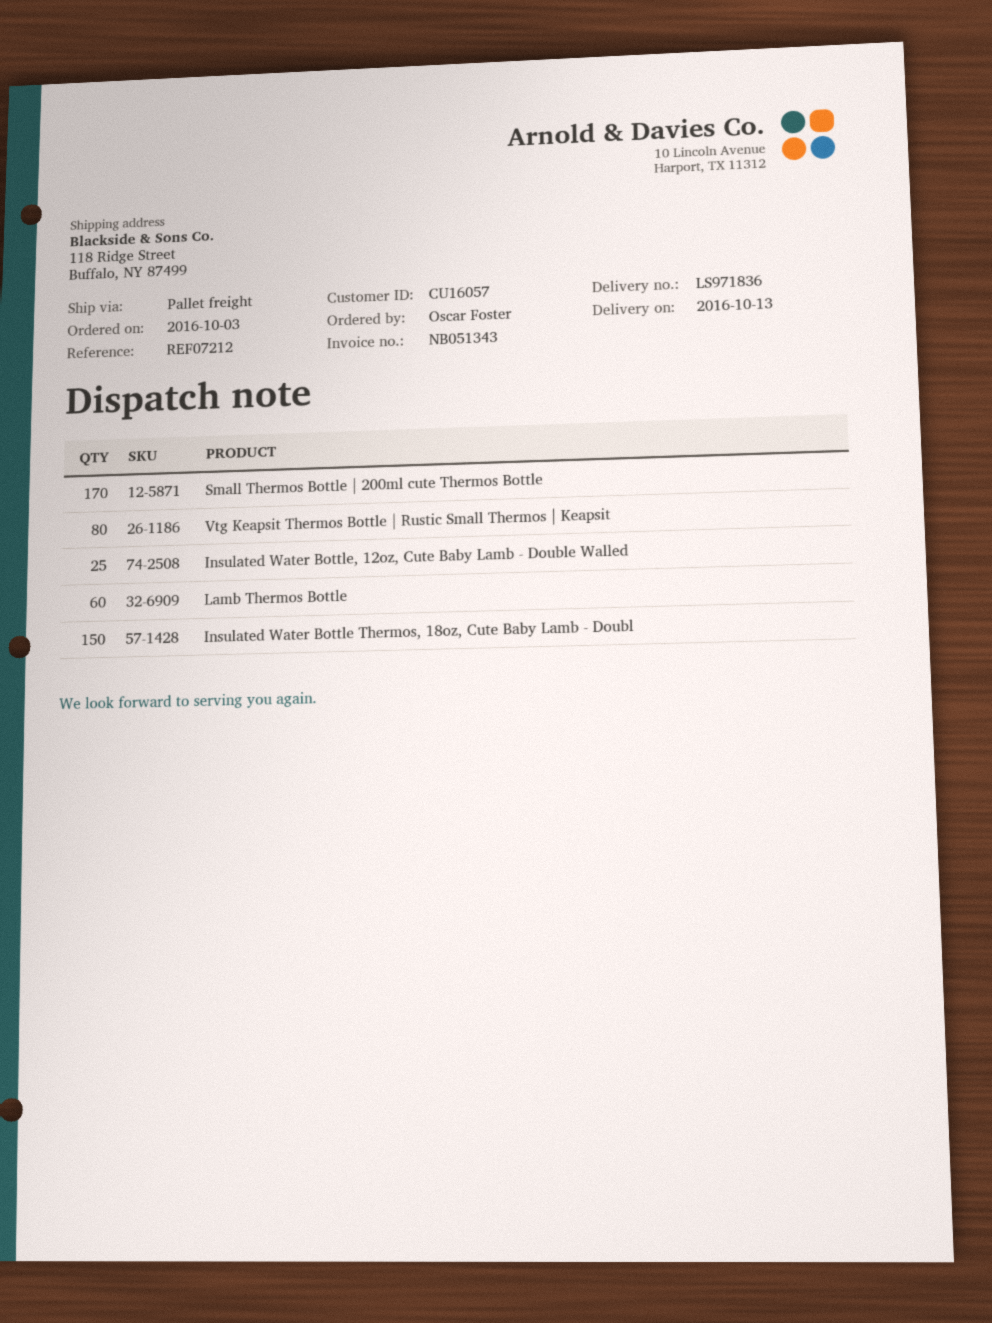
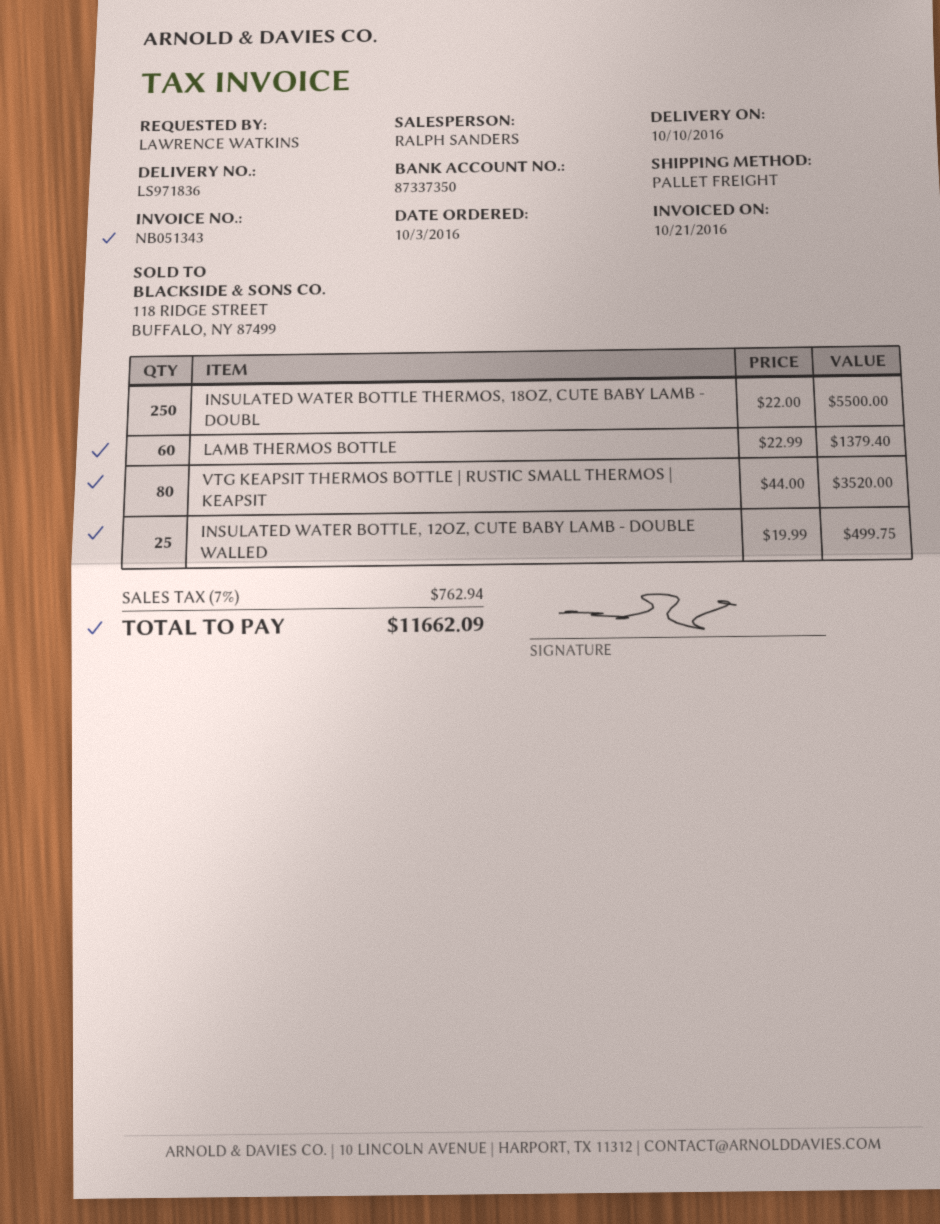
delivery date: 2016-10-13 -> 2016-10-10
ordered by: Oscar Foster -> LAWRENCE WATKINS
Small Thermos Bottle | 200ml cute Thermos Bottle: 170 -> none
Insulated Water Bottle Thermos, 18oz, Cute Baby Lamb - Doubl: 150 -> 250

